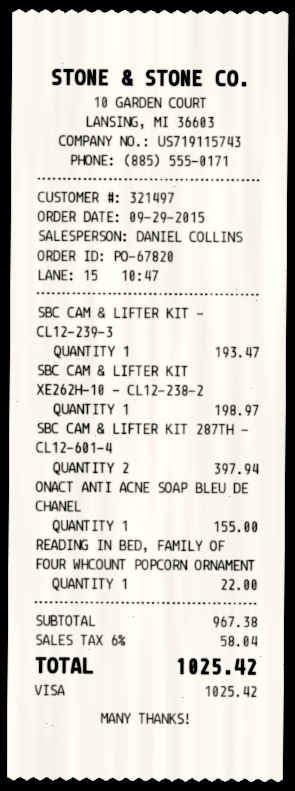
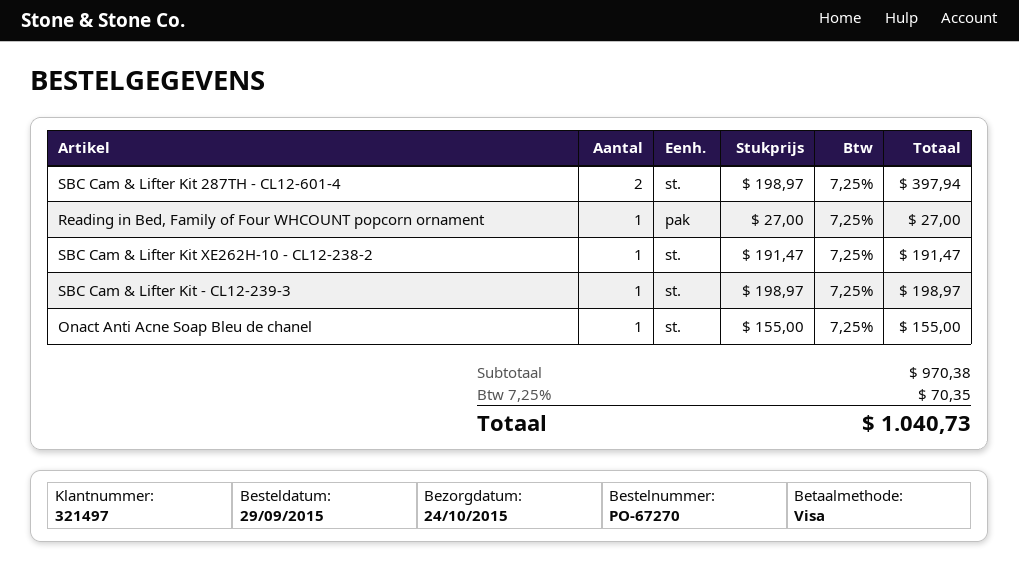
order number: PO-67820 -> PO-67270
SBC CAM & LIFTER KIT - CL12-239-3: 1 for 193.47 -> 1 for 198.97
SBC CAM & LIFTER KIT XE262H-10 - CL12-238-2: 1 for 198.97 -> 1 for 191.47
READING IN BED, FAMILY OF FOUR WHCOUNT POPCORN ORNAMENT: 1 for 22.00 -> 1 for 27.00
subtotal: 967.38 -> 970.38
tax: 6% = 58.04 -> 7.25% = 70.35
total: 1025.42 -> 1040.73

